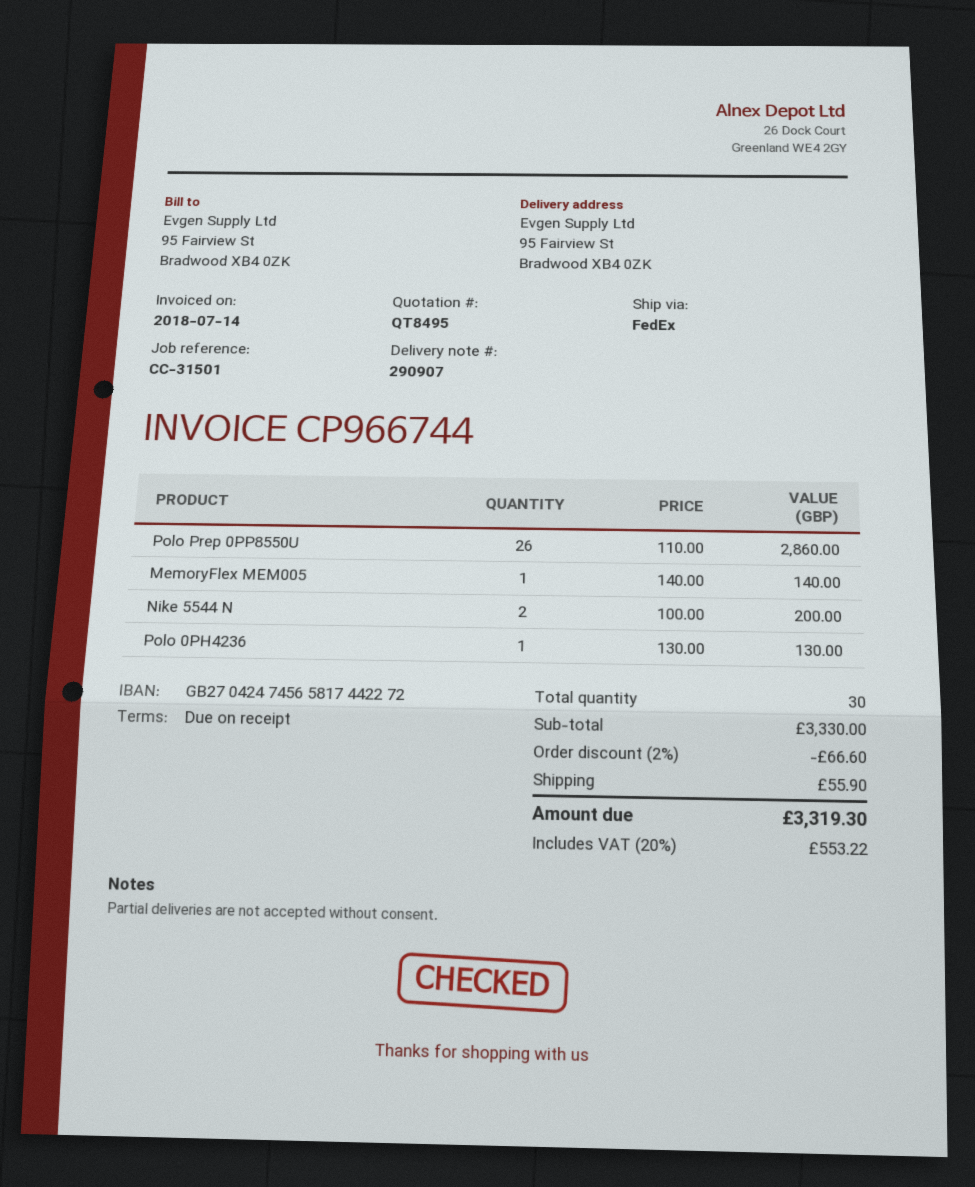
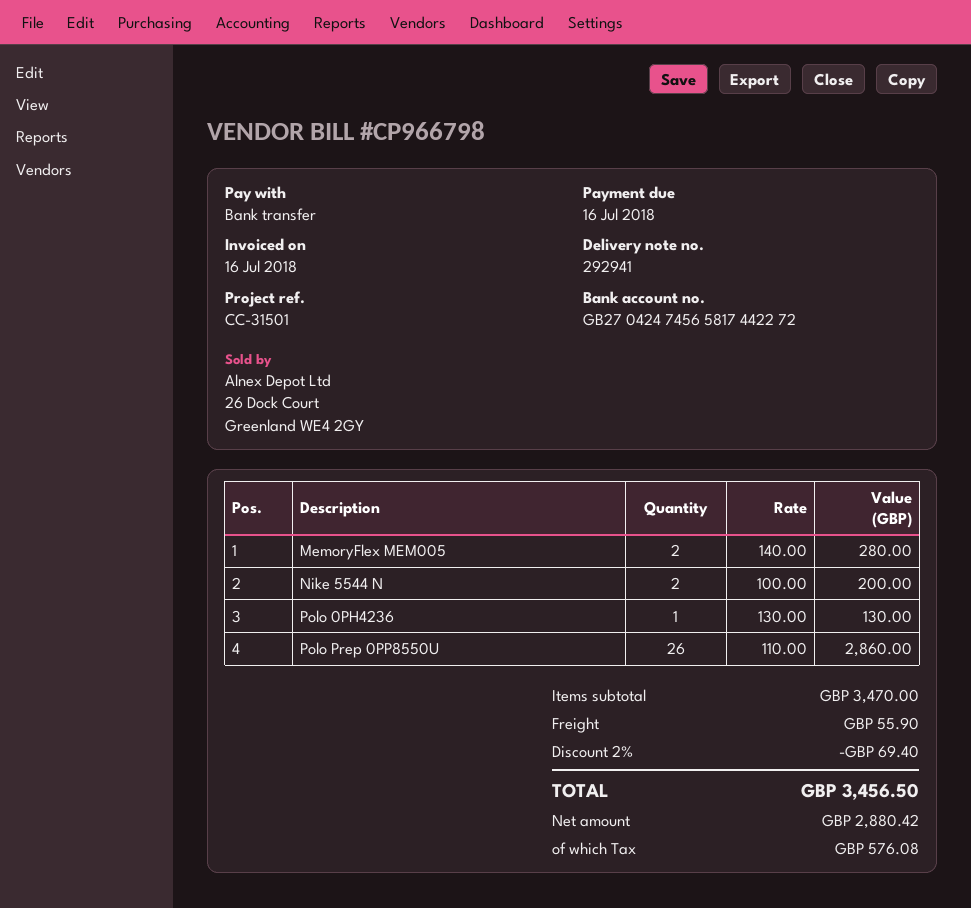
delivery note number: 290907 -> 292941
invoice number: CP966744 -> CP966798
invoice date: 2018-07-14 -> 2018-07-16
MemoryFlex MEM005: 1 x 140.00 = 140.00 -> 2 x 140.00 = 280.00
subtotal: 3330.00 -> 3470.00
discount: 2% = 66.60 -> 2% = 69.40
tax: 553.22 -> 576.08
total: 3319.30 -> 3456.50

